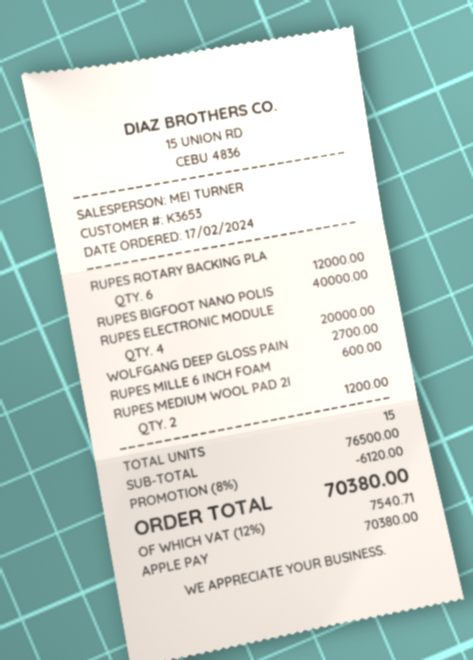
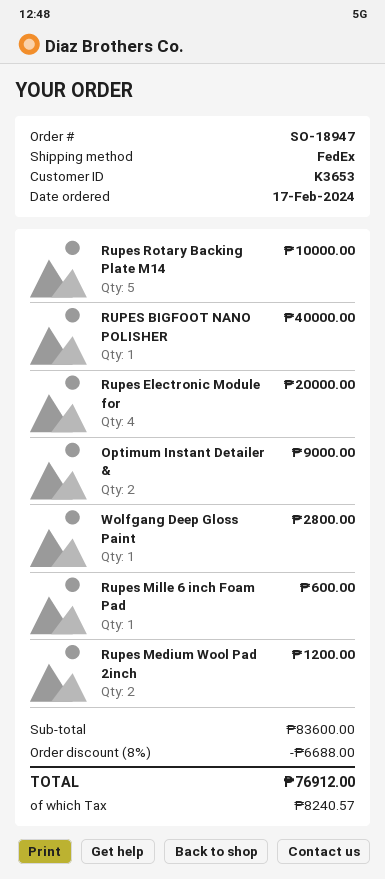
RUPES ROTARY BACKING PLA: 6 for 12000.00 -> 5 for 10000.00
WOLFGANG DEEP GLOSS PAIN: 1 for 2700.00 -> 1 for 2800.00
Optimum Instant Detailer &: none -> 2 for 9000.00
subtotal: 76500.00 -> 83600.00
discount: 8% = 6120.00 -> 8% = 6688.00
tax: 7540.71 -> 8240.57
total: 70380.00 -> 76912.00

